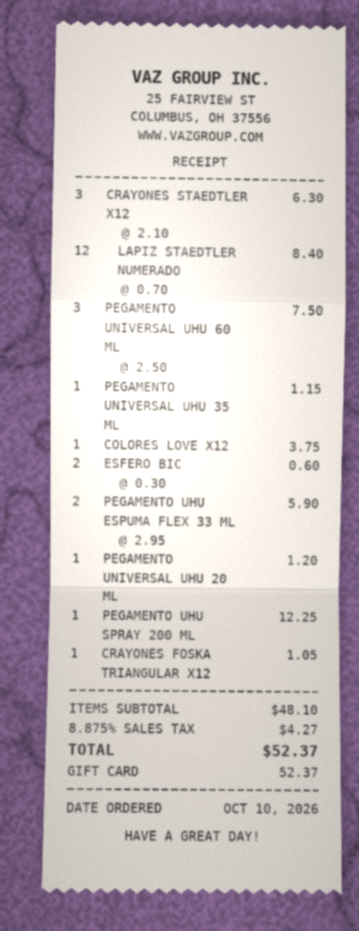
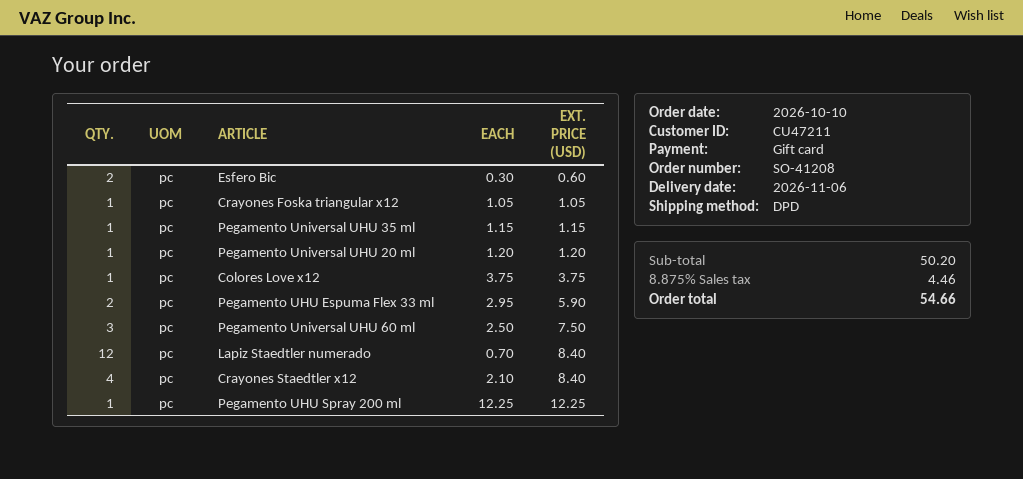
CRAYONES STAEDTLER X12: 3 x 2.10 = 6.30 -> 4 x 2.10 = 8.40
subtotal: 48.10 -> 50.20
tax: 8.875% = 4.27 -> 8.875% = 4.46
total: 52.37 -> 54.66

